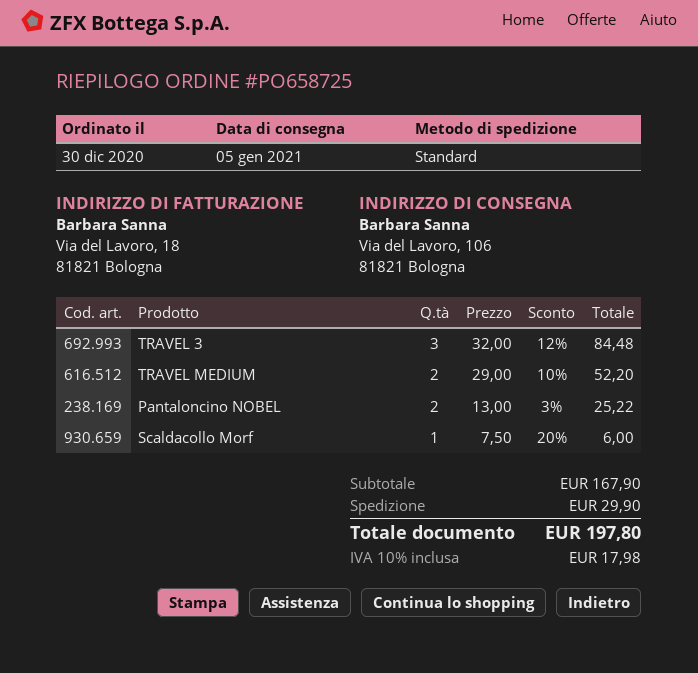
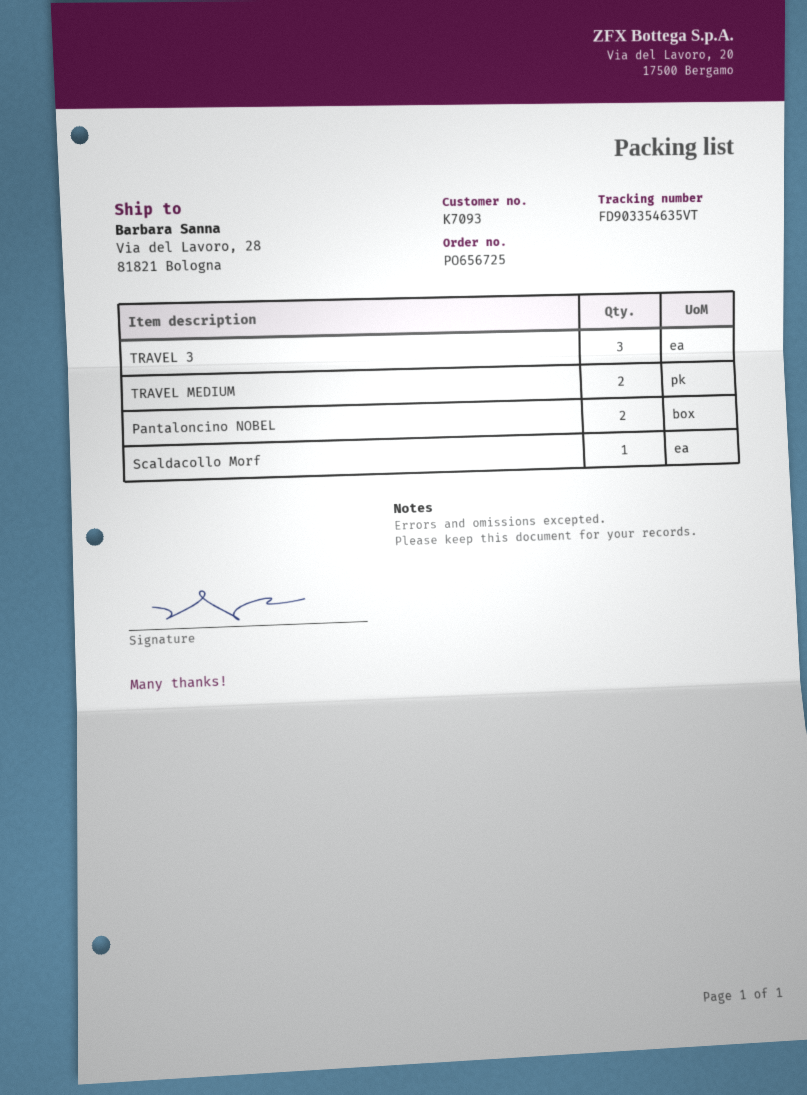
order number: PO658725 -> PO656725
ship to: Via del Lavoro, 106, 81821 Bologna -> Via del Lavoro, 28, 81821 Bologna

